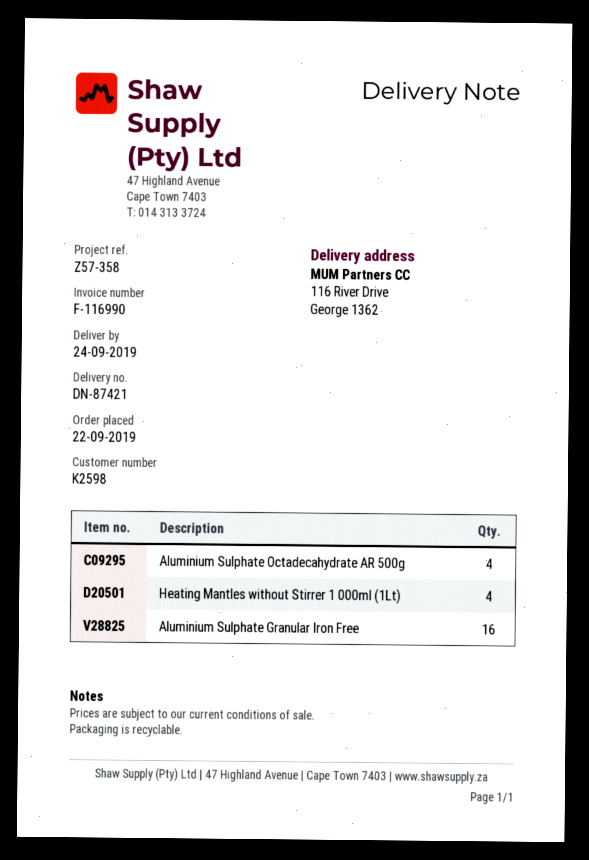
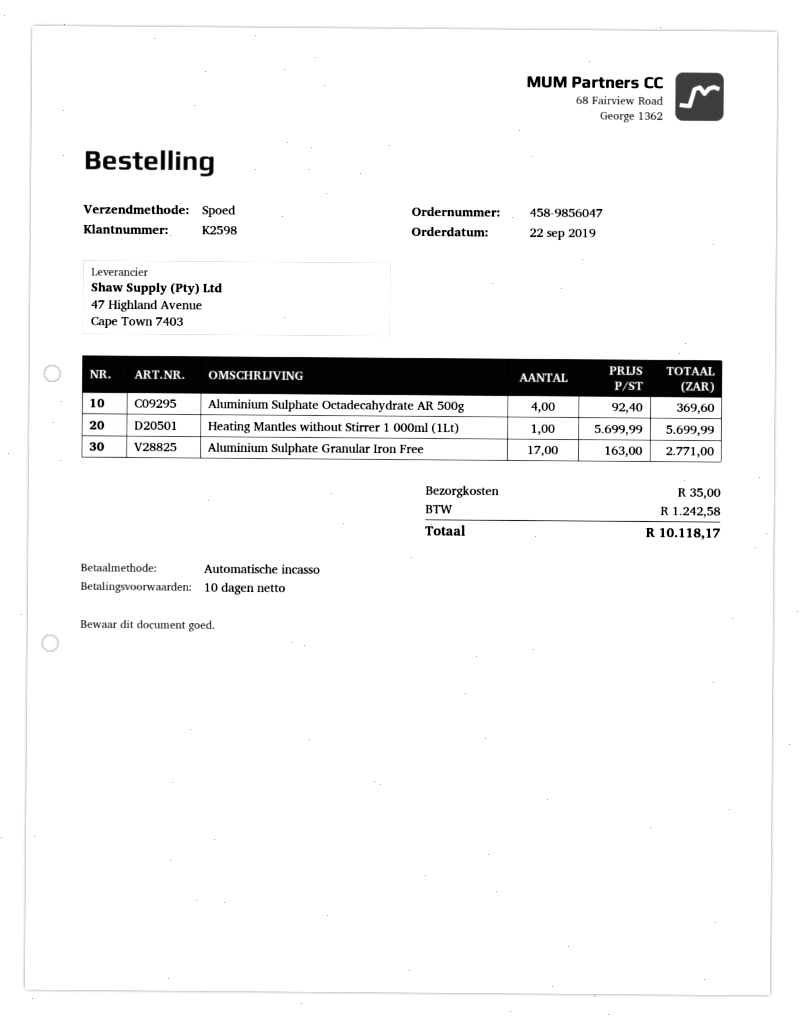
Heating Mantles without Stirrer 1 000ml (1Lt): 4 -> 1
Aluminium Sulphate Granular Iron Free: 16 -> 17

